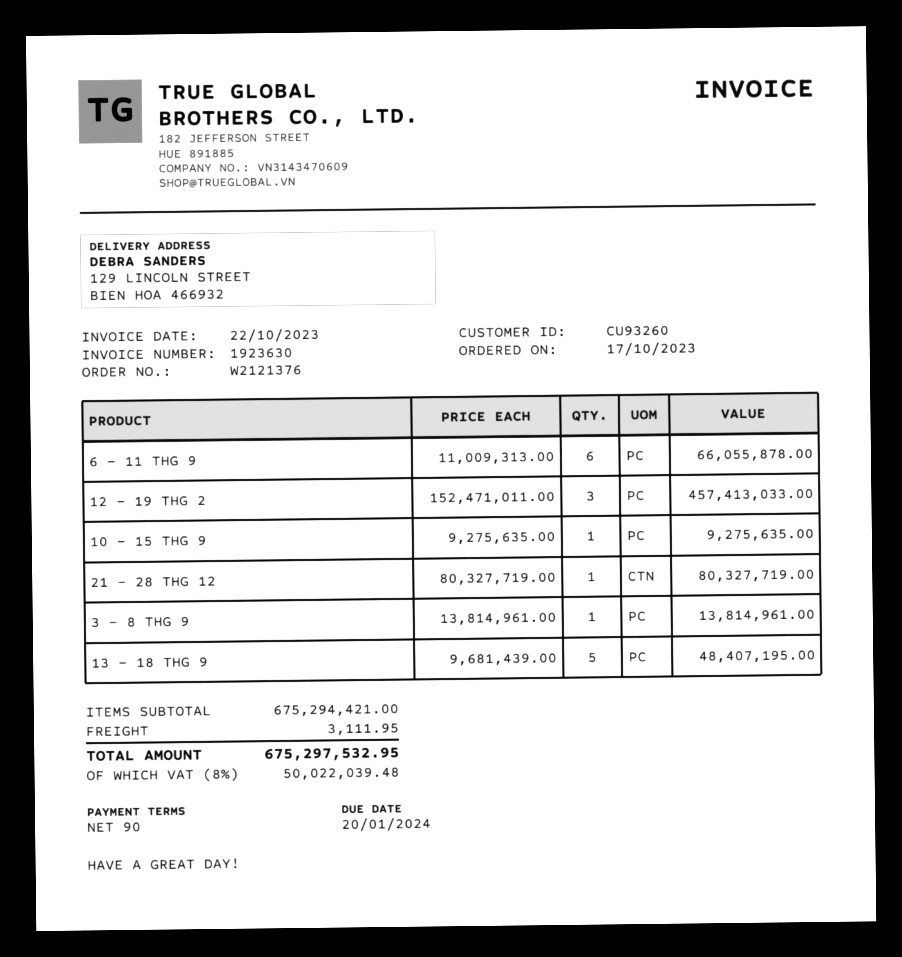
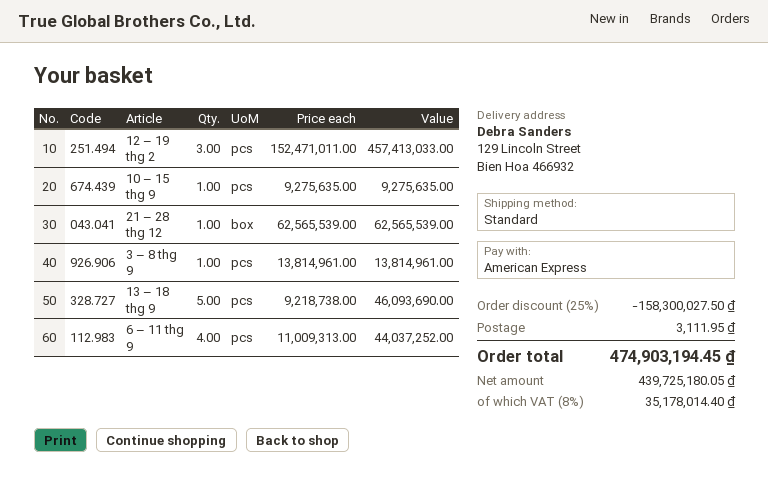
6 – 11 THG 9: 6 x 11009313.00 = 66055878.00 -> 4 x 11009313.00 = 44037252.00
21 – 28 THG 12: 1 x 80327719.00 = 80327719.00 -> 1 x 62565539.00 = 62565539.00
13 – 18 THG 9: 5 x 9681439.00 = 48407195.00 -> 5 x 9218738.00 = 46093690.00
discount: none -> 25% = 158300027.50
tax: 8% = 50022039.48 -> 8% = 35178014.40
total: 675297532.95 -> 474903194.45

